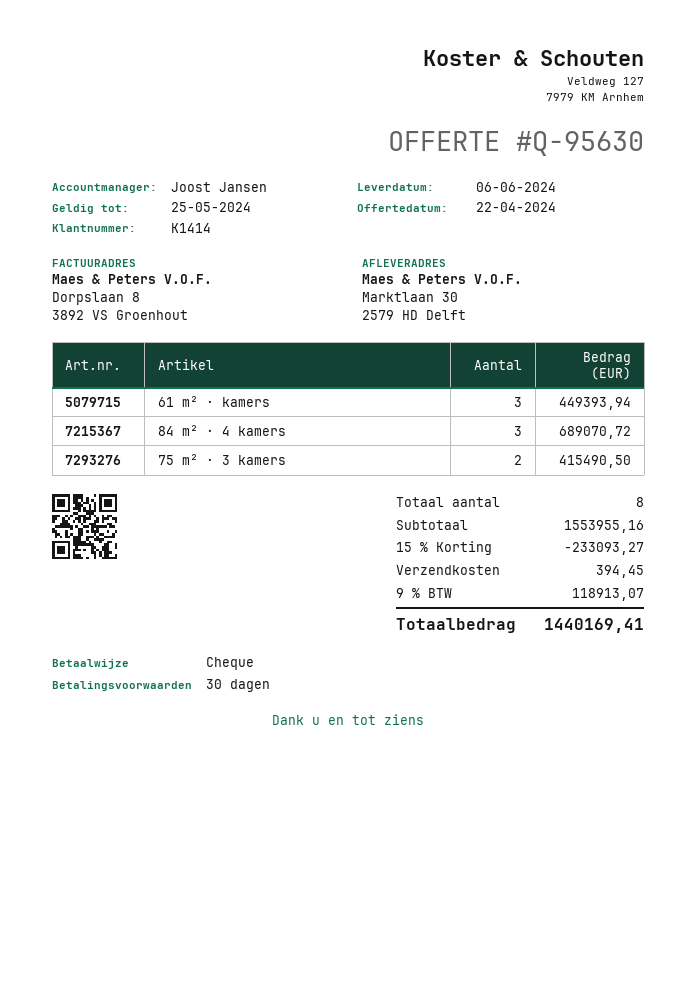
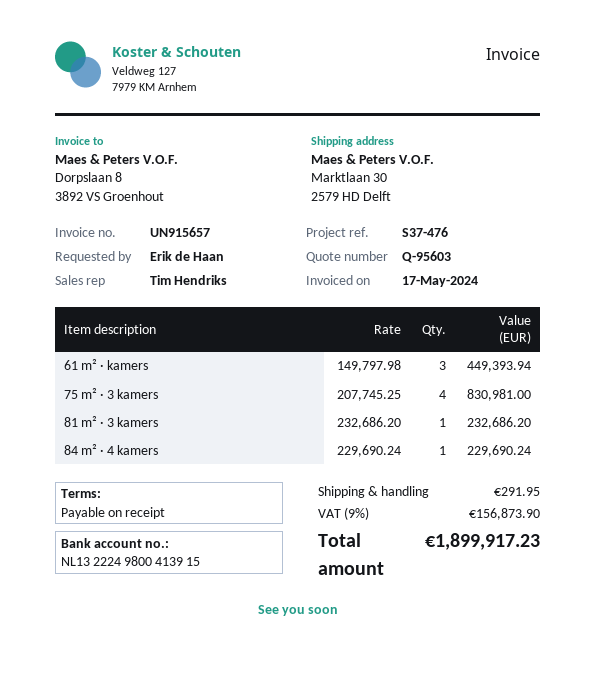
quote number: Q-95630 -> Q-95603
payment terms: 30 days -> on receipt
sales rep: Joost Jansen -> Tim Hendriks
84 m² · 4 kamers: 3 for 689070.72 -> 1 for 229690.24
75 m² · 3 kamers: 2 for 415490.50 -> 4 for 830981.00
81 m² · 3 kamers: none -> 1 for 232686.20
discount: 15% = 233093.27 -> none
shipping: 394.45 -> 291.95
tax: 9% = 118913.07 -> 9% = 156873.90
total: 1440169.41 -> 1899917.23

